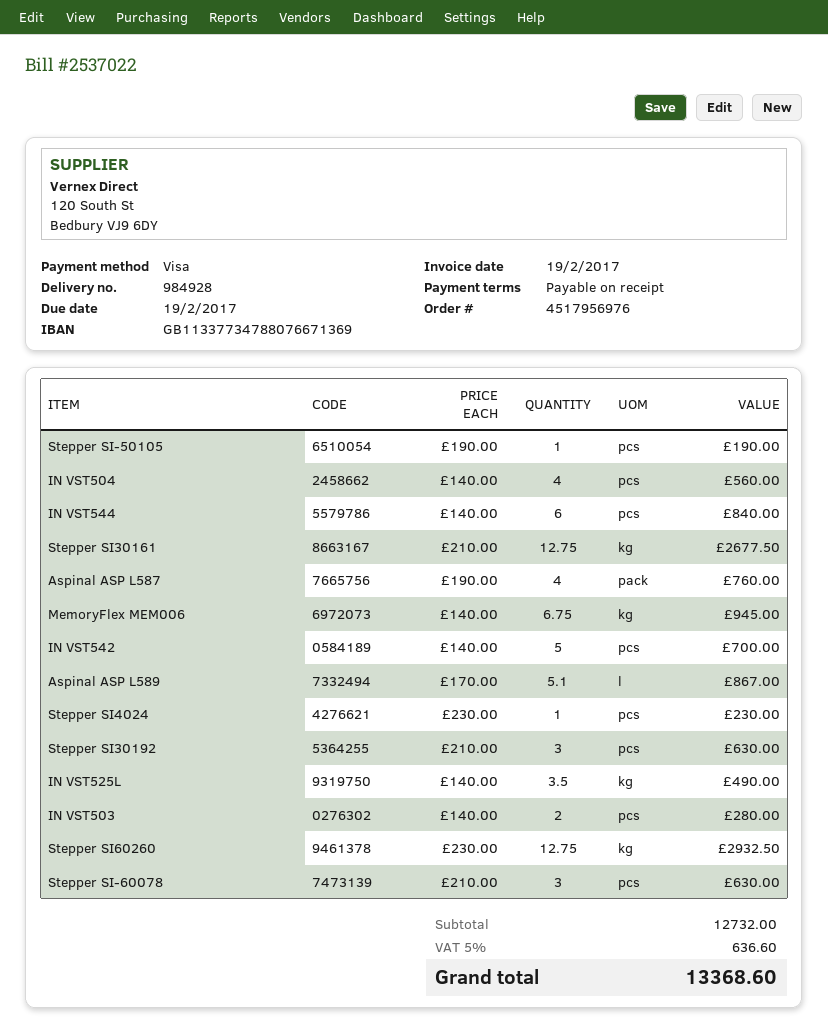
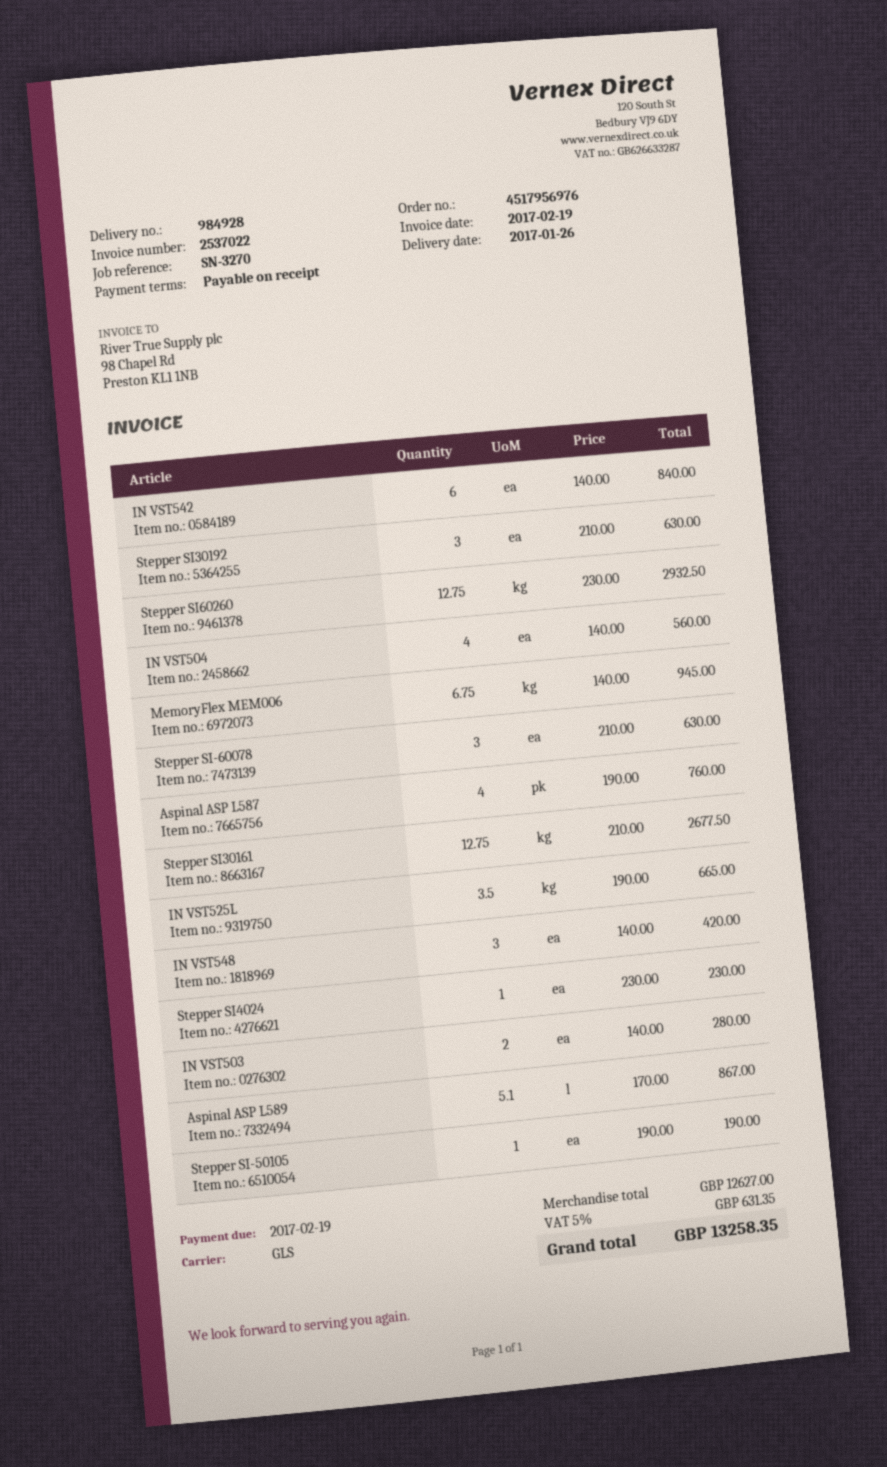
IN VST544: 6 x 140.00 = 840.00 -> none
IN VST542: 5 x 140.00 = 700.00 -> 6 x 140.00 = 840.00
IN VST525L: 3.5 x 140.00 = 490.00 -> 3.5 x 190.00 = 665.00
IN VST548: none -> 3 x 140.00 = 420.00
subtotal: 12732.00 -> 12627.00
tax: 5% = 636.60 -> 5% = 631.35
total: 13368.60 -> 13258.35

